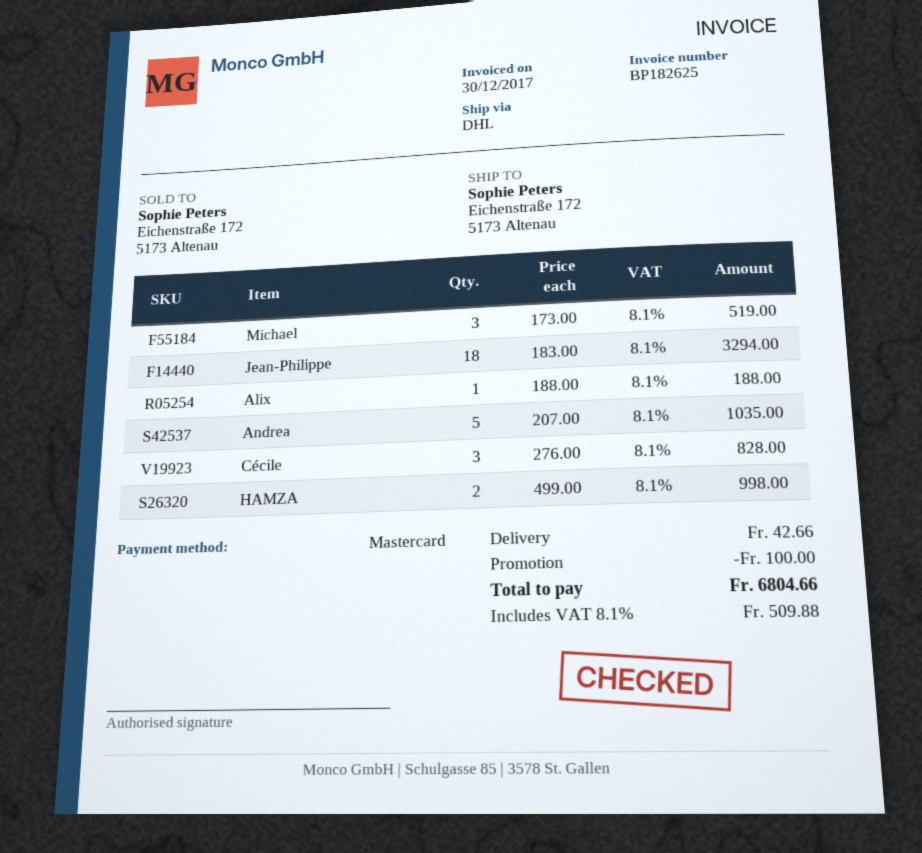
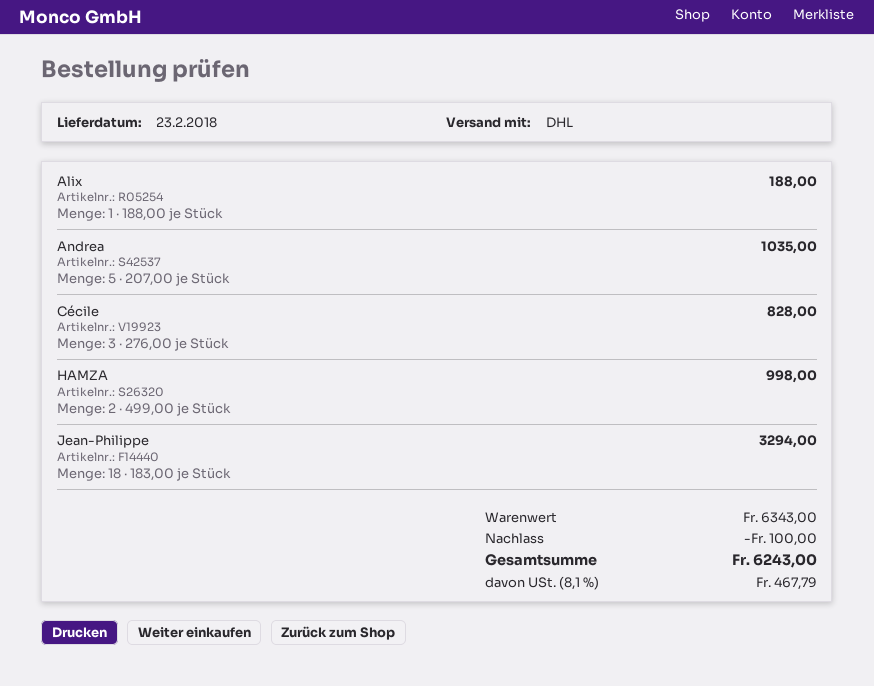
Michael: 3 x 173.00 = 519.00 -> none
shipping: 42.66 -> none
tax: 8.1% = 509.88 -> 8.1% = 467.79
total: 6804.66 -> 6243.00

